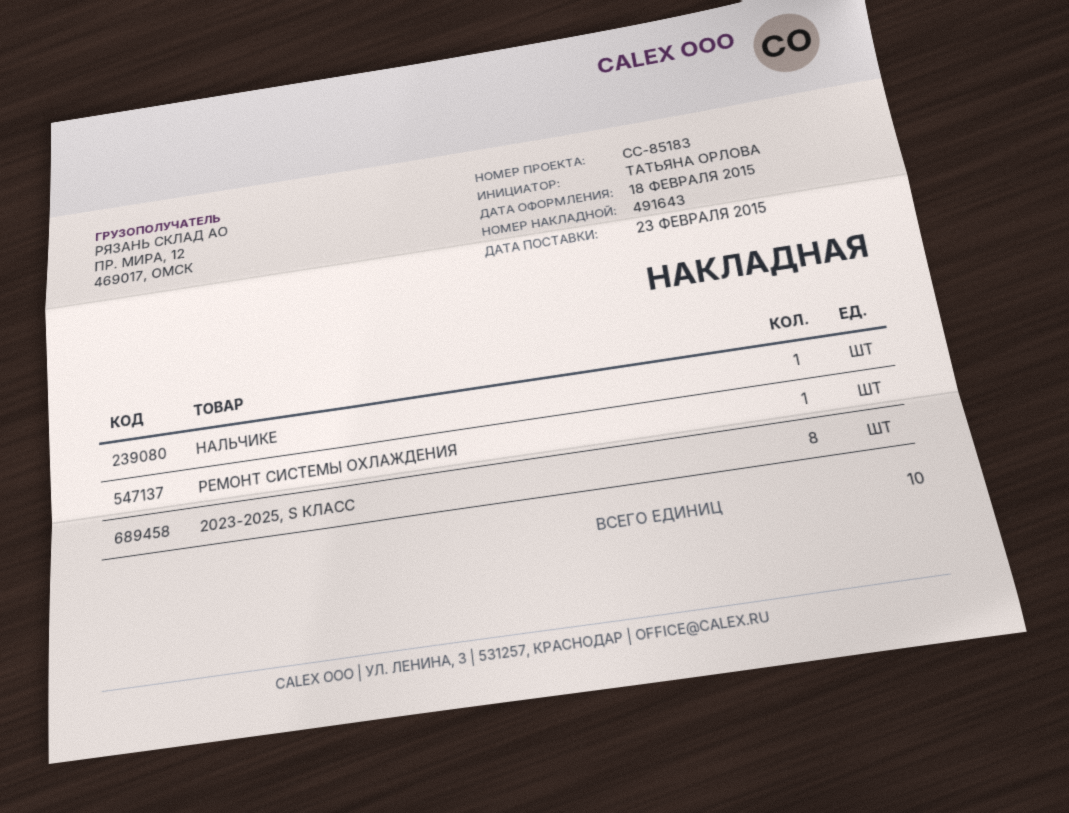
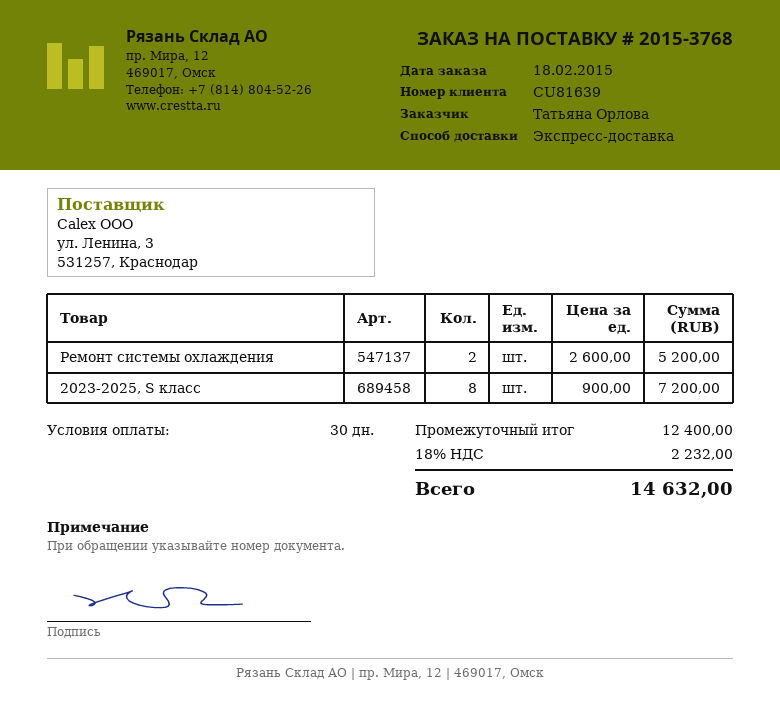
НАЛЬЧИКЕ: 1 -> none
РЕМОНТ СИСТЕМЫ ОХЛАЖДЕНИЯ: 1 -> 2

